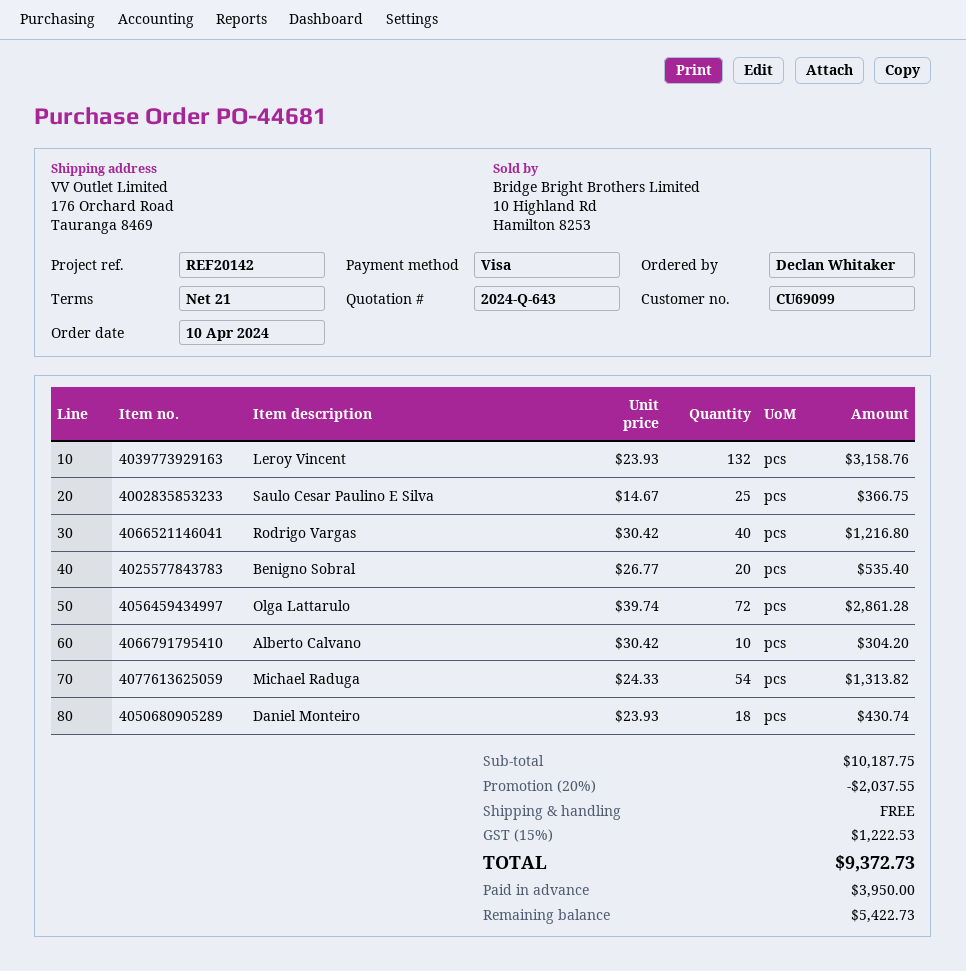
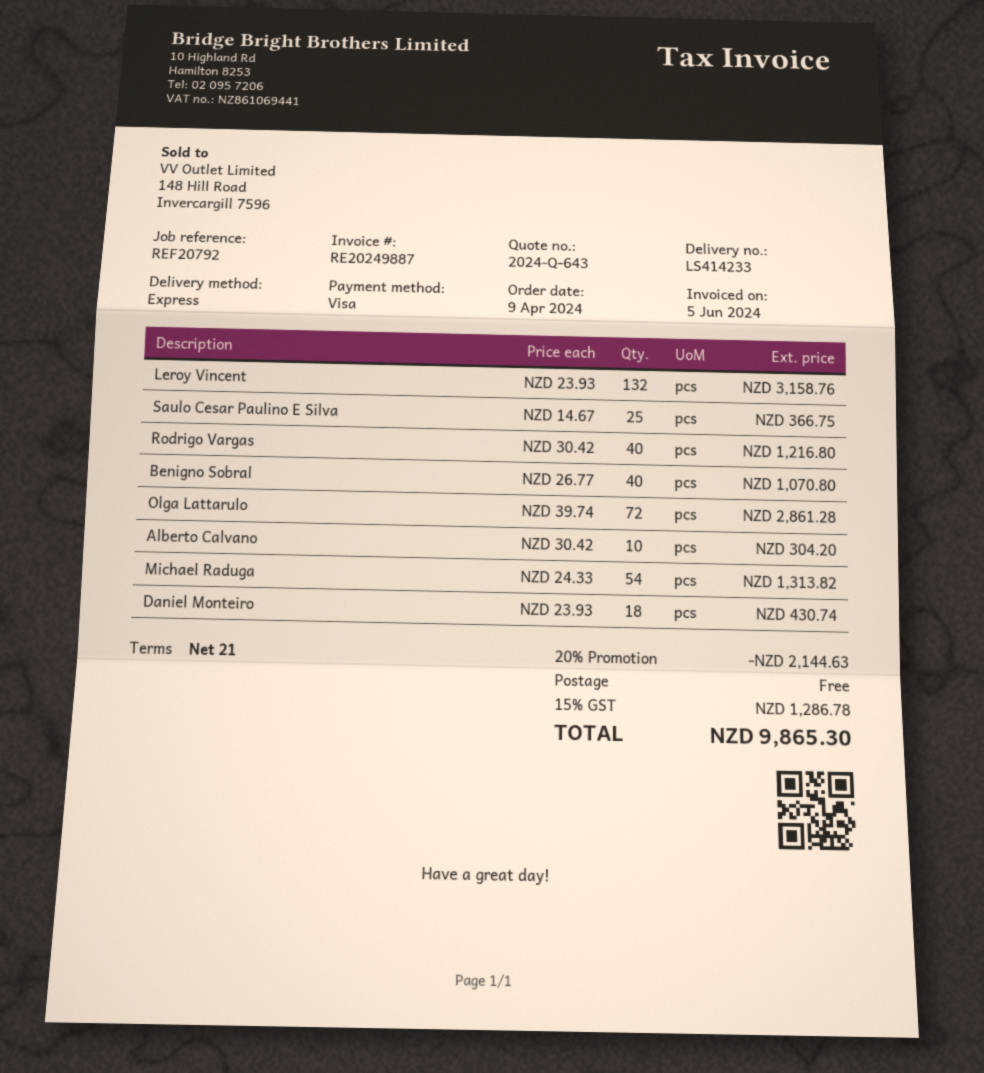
order date: 2024-04-10 -> 2024-04-09
reference: REF20142 -> REF20792
Benigno Sobral: 20 x 26.77 = 535.40 -> 40 x 26.77 = 1070.80
discount: 20% = 2037.55 -> 20% = 2144.63
tax: 15% = 1222.53 -> 15% = 1286.78
total: 9372.73 -> 9865.30

